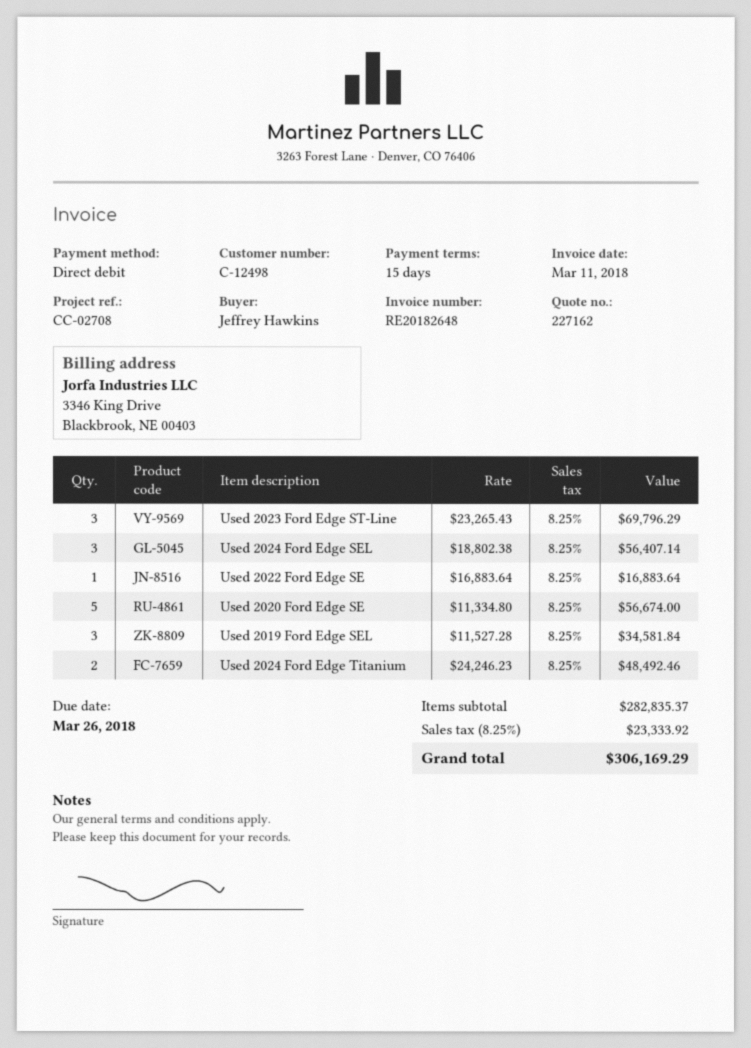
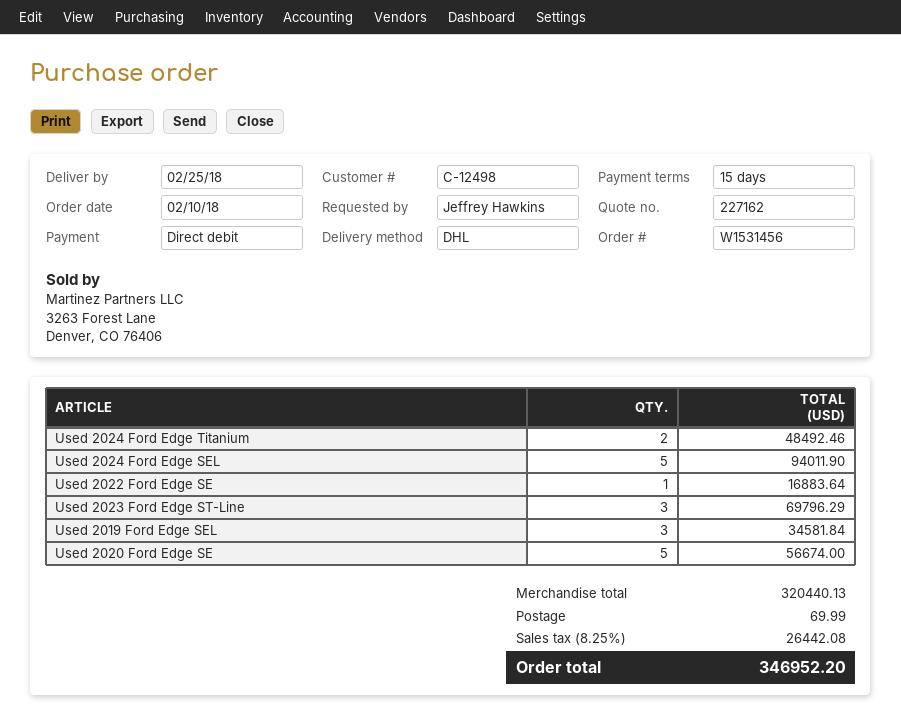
Used 2024 Ford Edge SEL: 3 for 56407.14 -> 5 for 94011.90
subtotal: 282835.37 -> 320440.13
shipping: none -> 69.99
tax: 8.25% = 23333.92 -> 8.25% = 26442.08
total: 306169.29 -> 346952.20

